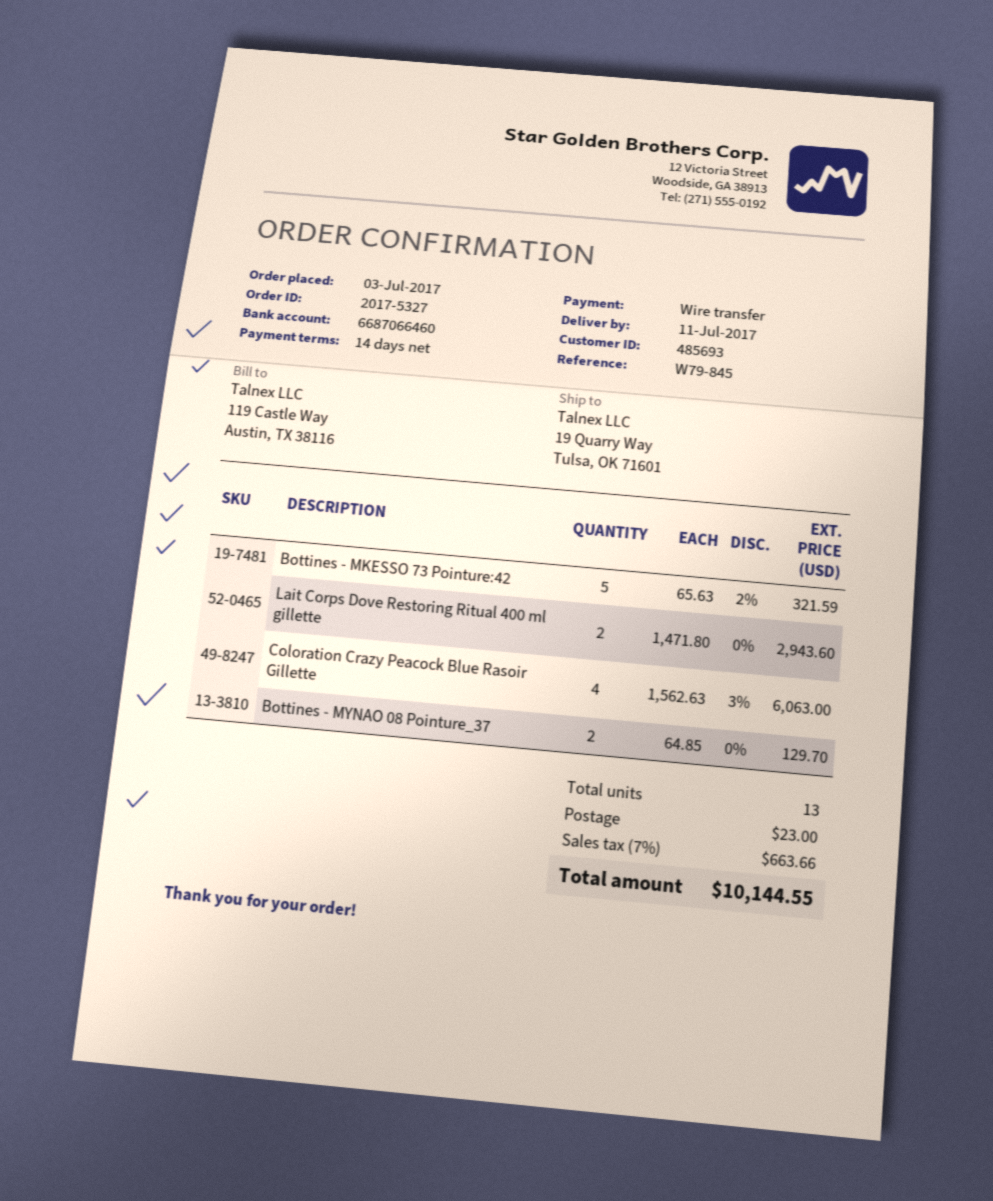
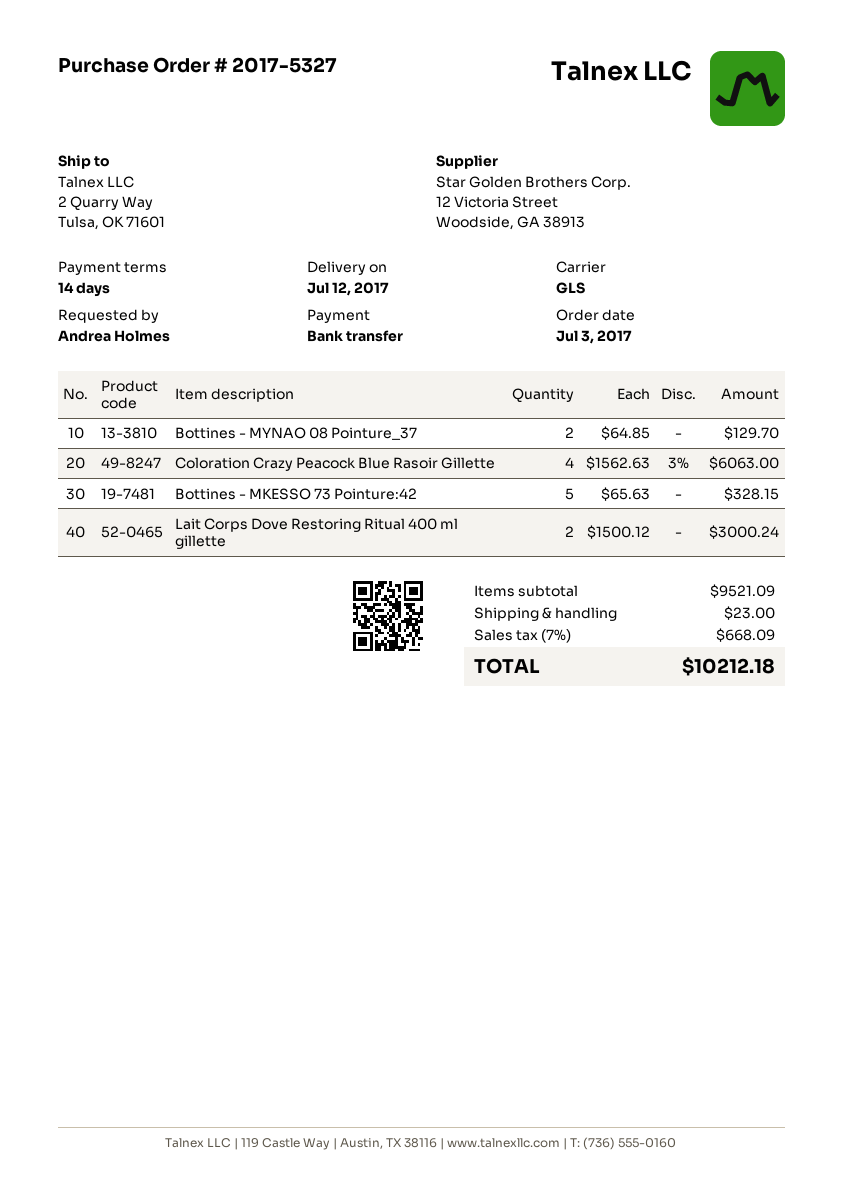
delivery date: 2017-07-11 -> 2017-07-12
ship to: 19 Quarry Way, Tulsa, OK 71601 -> 2 Quarry Way, Tulsa, OK 71601
Bottines - MKESSO 73 Pointure:42: 5 x 65.63 - 2% = 321.59 -> 5 x 65.63 = 328.15
Lait Corps Dove Restoring Ritual 400 ml gillette: 2 x 1471.80 = 2943.60 -> 2 x 1500.12 = 3000.24
tax: 7% = 663.66 -> 7% = 668.09
total: 10144.55 -> 10212.18

